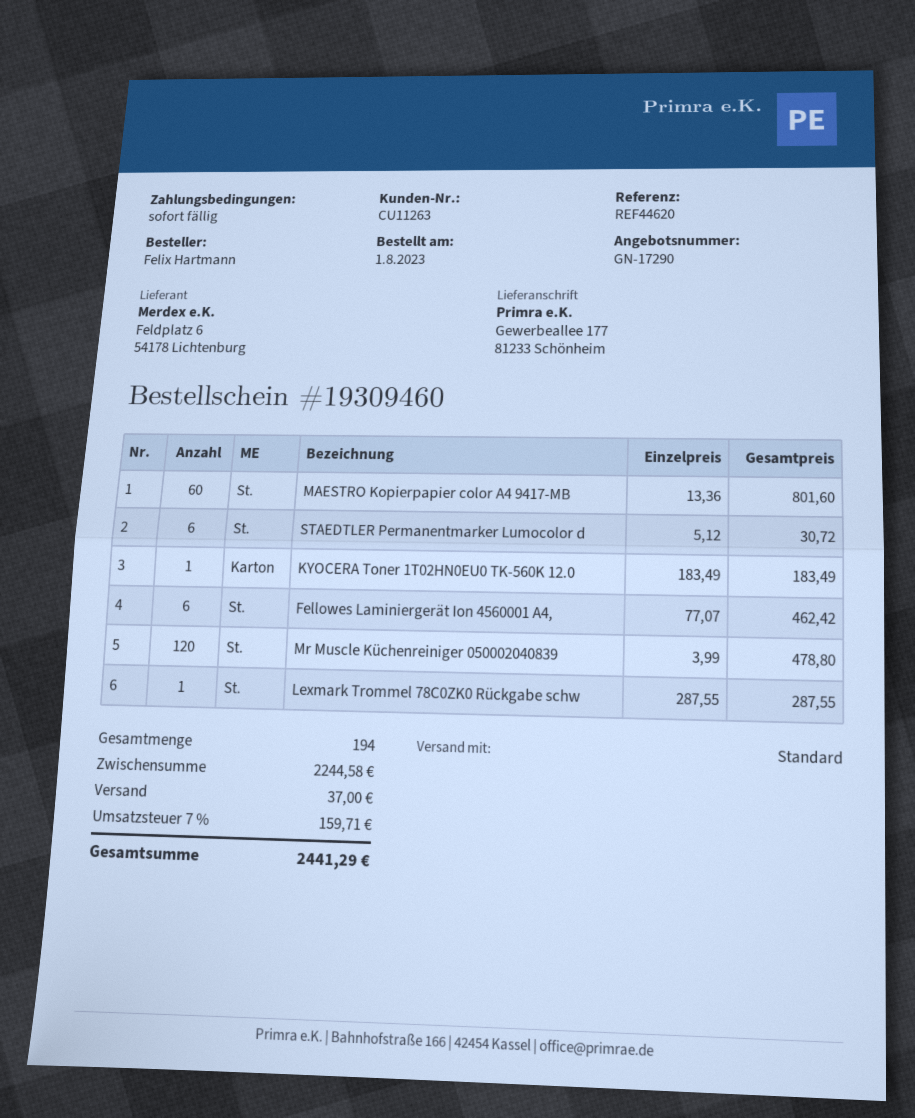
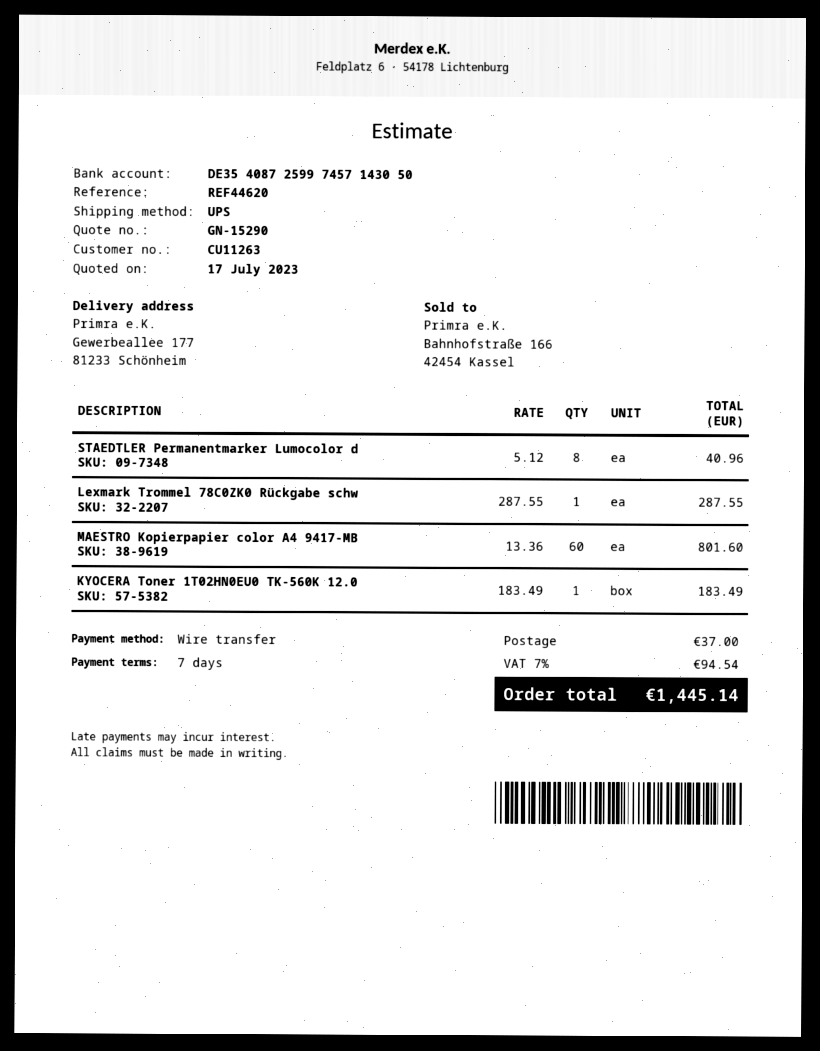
quote number: GN-17290 -> GN-15290
payment terms: on receipt -> 7 days
shipping method: standard -> UPS
STAEDTLER Permanentmarker Lumocolor d: 6 x 5.12 = 30.72 -> 8 x 5.12 = 40.96
Fellowes Laminiergerät Ion 4560001 A4,: 6 x 77.07 = 462.42 -> none
Mr Muscle Küchenreiniger 050002040839: 120 x 3.99 = 478.80 -> none
tax: 7% = 159.71 -> 7% = 94.54
total: 2441.29 -> 1445.14

